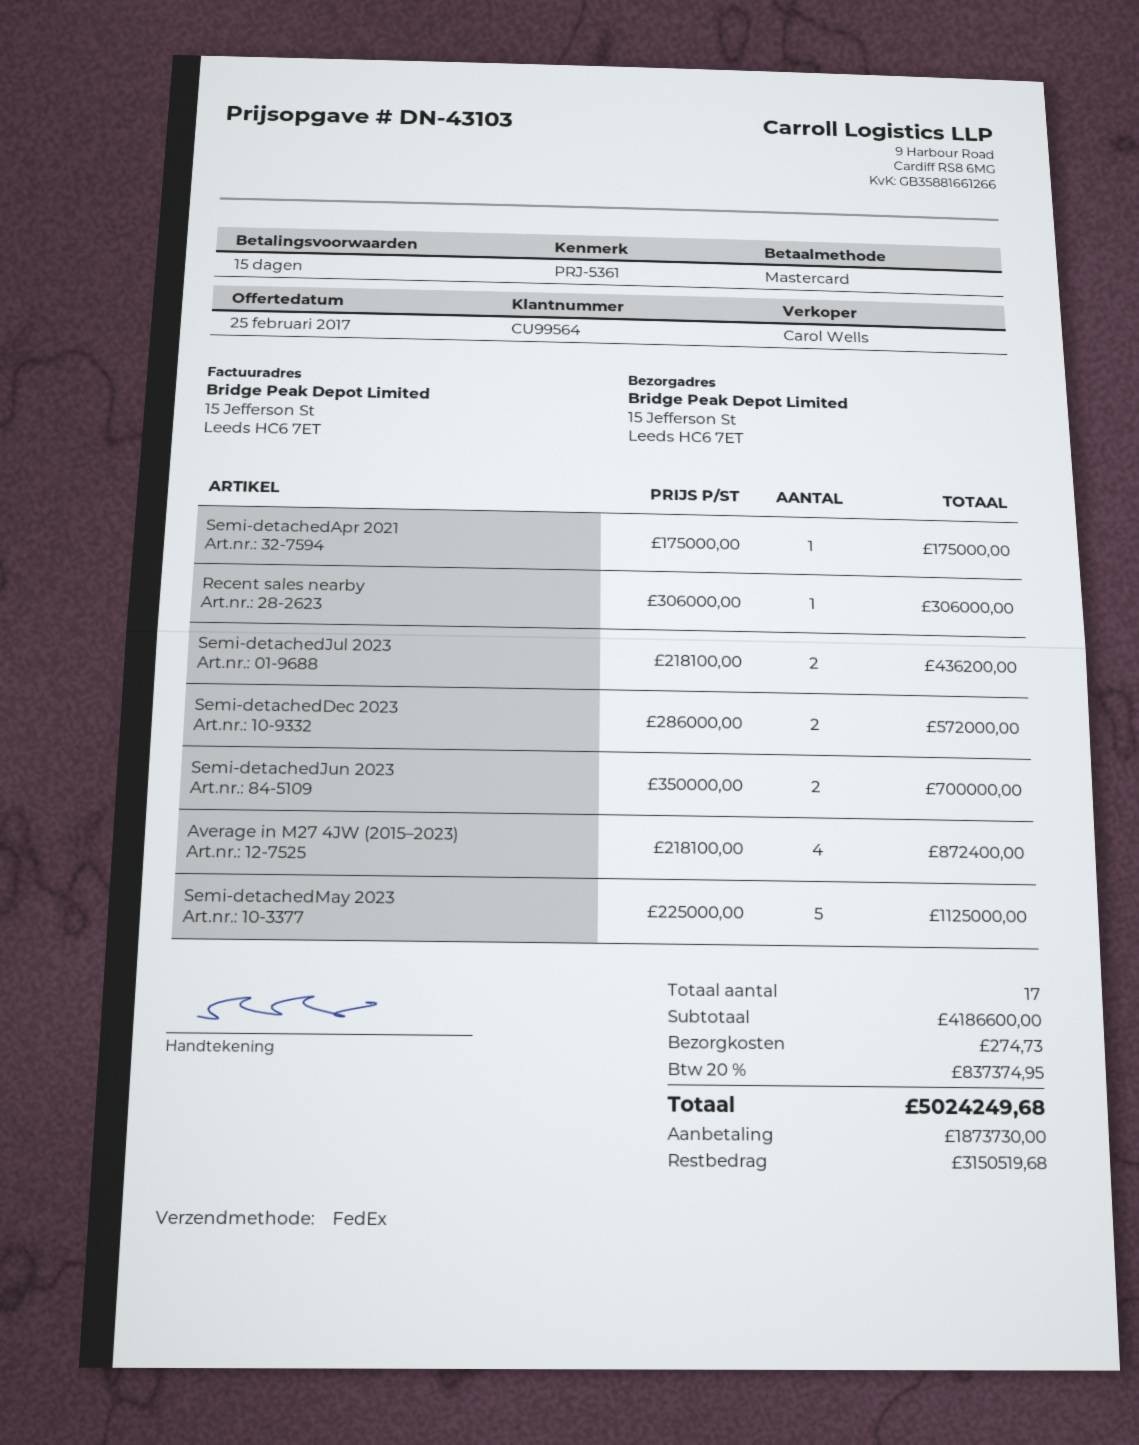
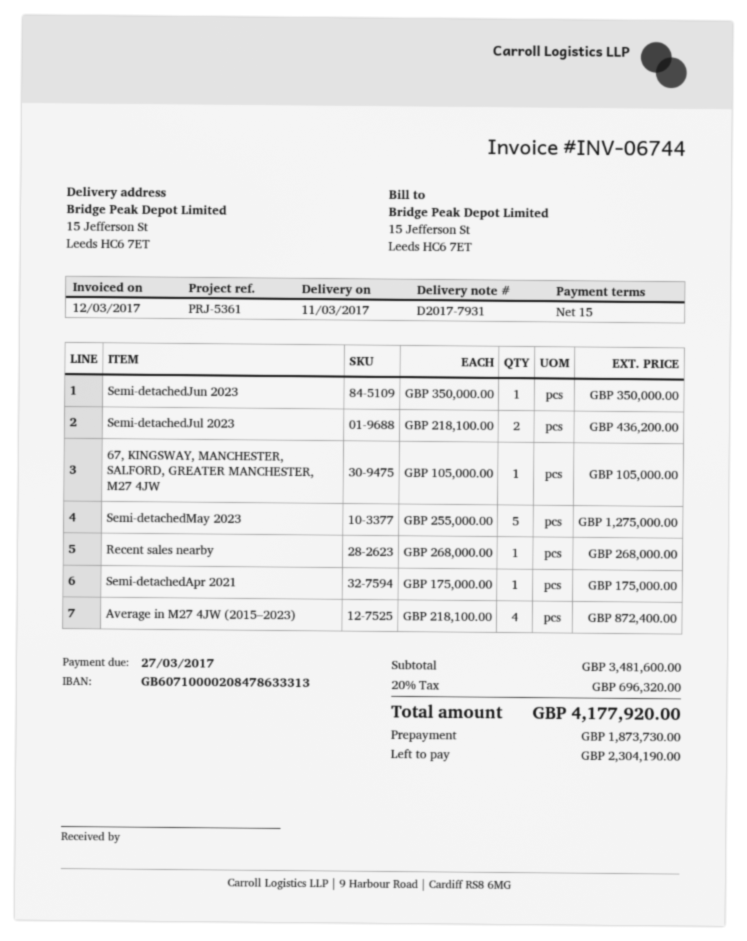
Recent sales nearby: 1 x 306000.00 = 306000.00 -> 1 x 268000.00 = 268000.00
Semi-detachedDec 2023: 2 x 286000.00 = 572000.00 -> none
Semi-detachedJun 2023: 2 x 350000.00 = 700000.00 -> 1 x 350000.00 = 350000.00
Semi-detachedMay 2023: 5 x 225000.00 = 1125000.00 -> 5 x 255000.00 = 1275000.00
67, KINGSWAY, MANCHESTER, SALFORD, GREATER MANCHESTER, M27 4JW: none -> 1 x 105000.00 = 105000.00
subtotal: 4186600.00 -> 3481600.00
shipping: 274.73 -> none
tax: 20% = 837374.95 -> 20% = 696320.00
total: 5024249.68 -> 4177920.00
balance: 3150519.68 -> 2304190.00

